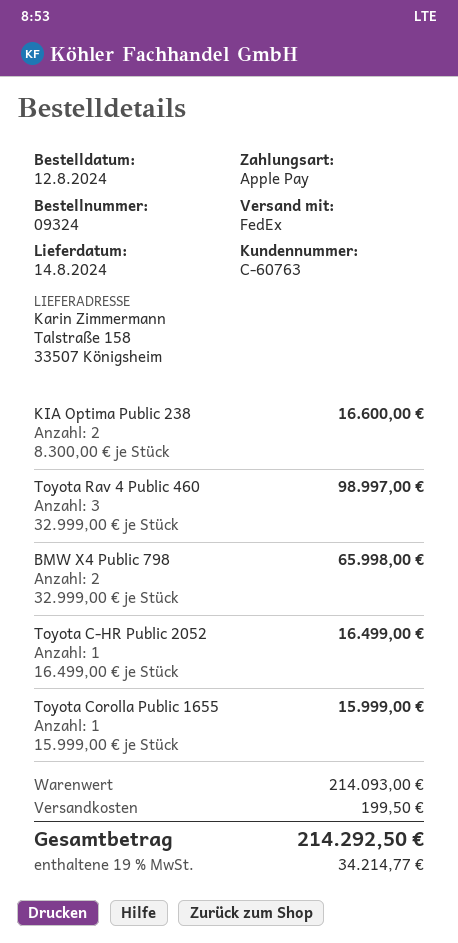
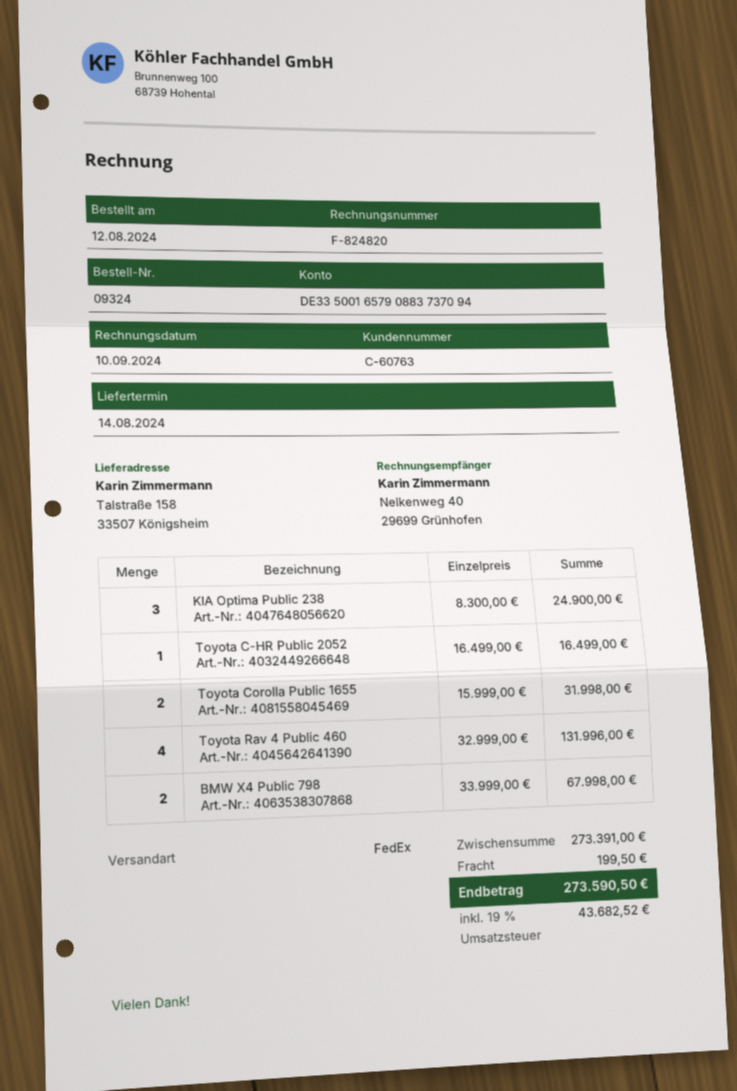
KIA Optima Public 238: 2 x 8300.00 = 16600.00 -> 3 x 8300.00 = 24900.00
Toyota Rav 4 Public 460: 3 x 32999.00 = 98997.00 -> 4 x 32999.00 = 131996.00
BMW X4 Public 798: 2 x 32999.00 = 65998.00 -> 2 x 33999.00 = 67998.00
Toyota Corolla Public 1655: 1 x 15999.00 = 15999.00 -> 2 x 15999.00 = 31998.00
subtotal: 214093.00 -> 273391.00
tax: 19% = 34214.77 -> 19% = 43682.52
total: 214292.50 -> 273590.50

